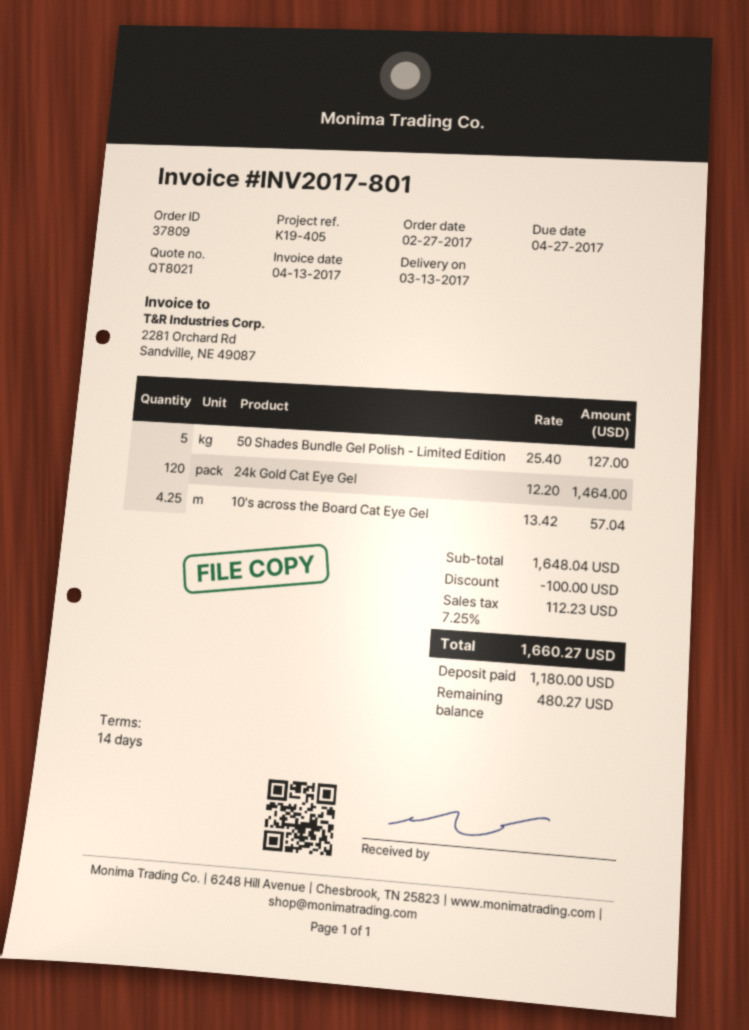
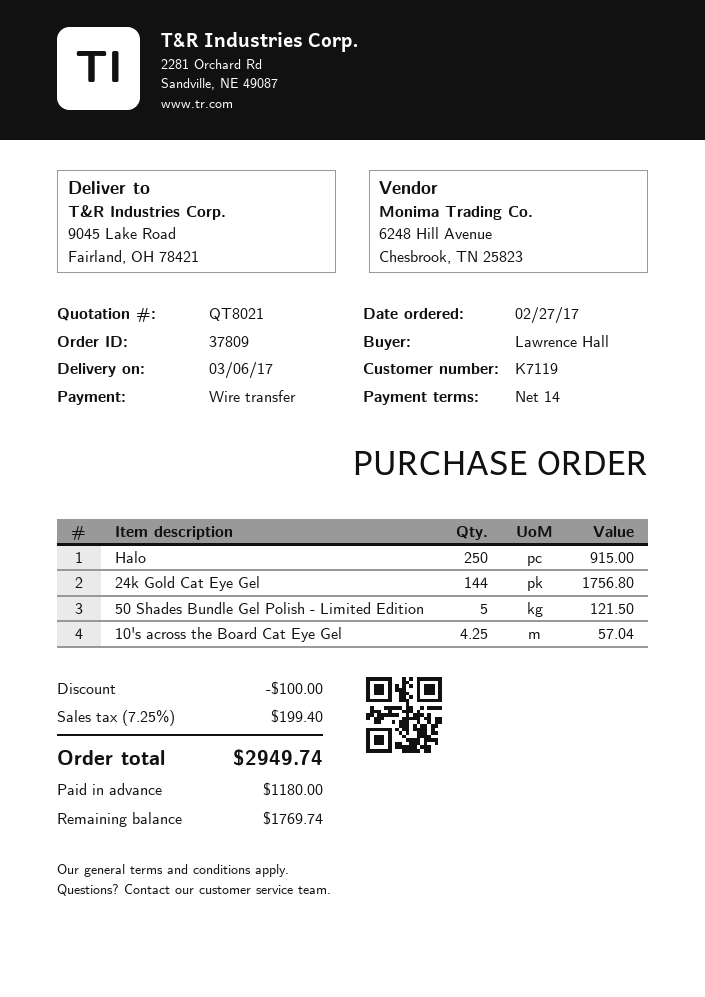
delivery date: 2017-03-13 -> 2017-03-06
50 Shades Bundle Gel Polish - Limited Edition: 5 for 127.00 -> 5 for 121.50
24k Gold Cat Eye Gel: 120 for 1464.00 -> 144 for 1756.80
Halo: none -> 250 for 915.00
tax: 7.25% = 112.23 -> 7.25% = 199.40
total: 1660.27 -> 2949.74
balance: 480.27 -> 1769.74

